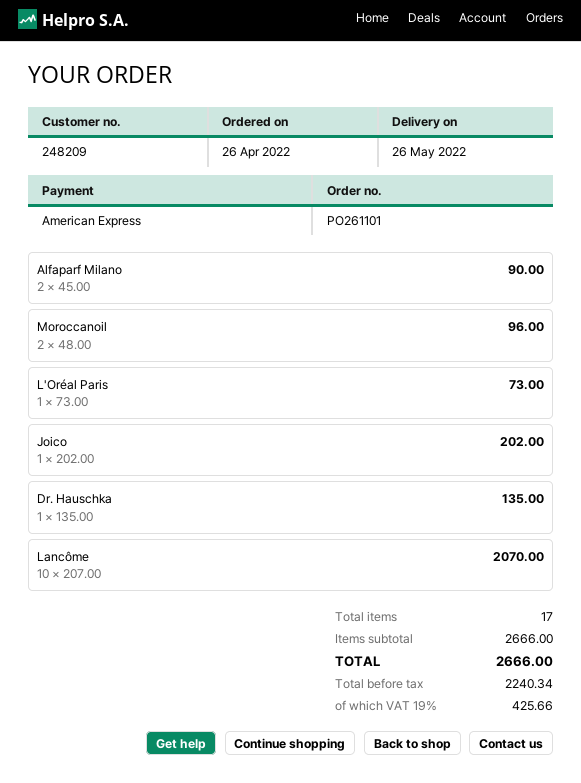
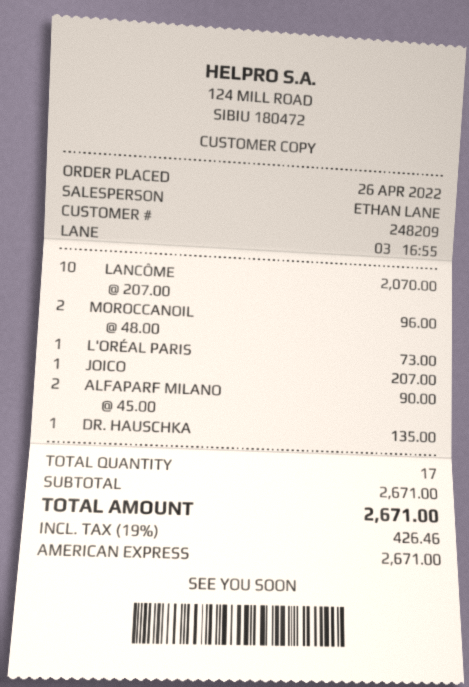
Joico: 1 x 202.00 = 202.00 -> 1 x 207.00 = 207.00
subtotal: 2666.00 -> 2671.00
tax: 19% = 425.66 -> 19% = 426.46
total: 2666.00 -> 2671.00

